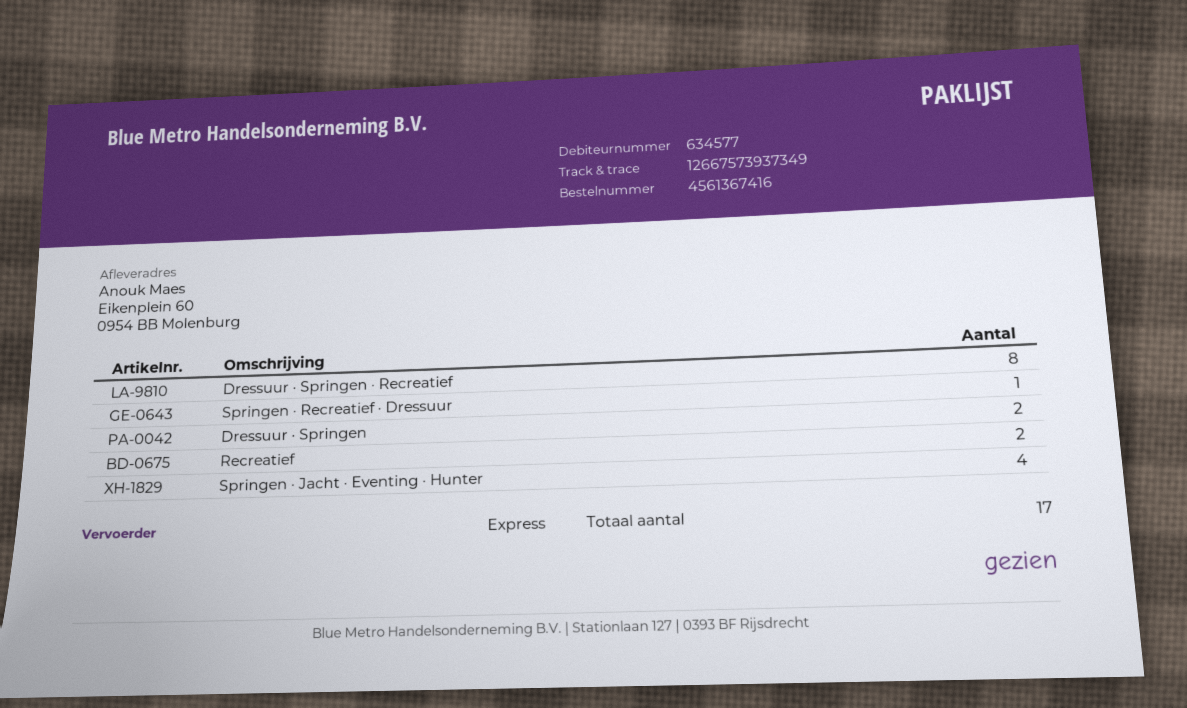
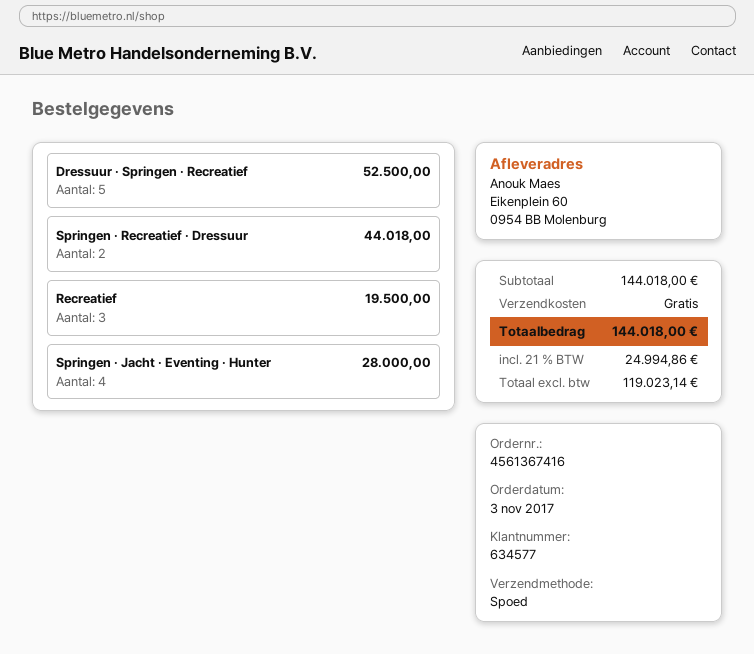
Dressuur · Springen · Recreatief: 8 -> 5
Springen · Recreatief · Dressuur: 1 -> 2
Dressuur · Springen: 2 -> none
Recreatief: 2 -> 3

